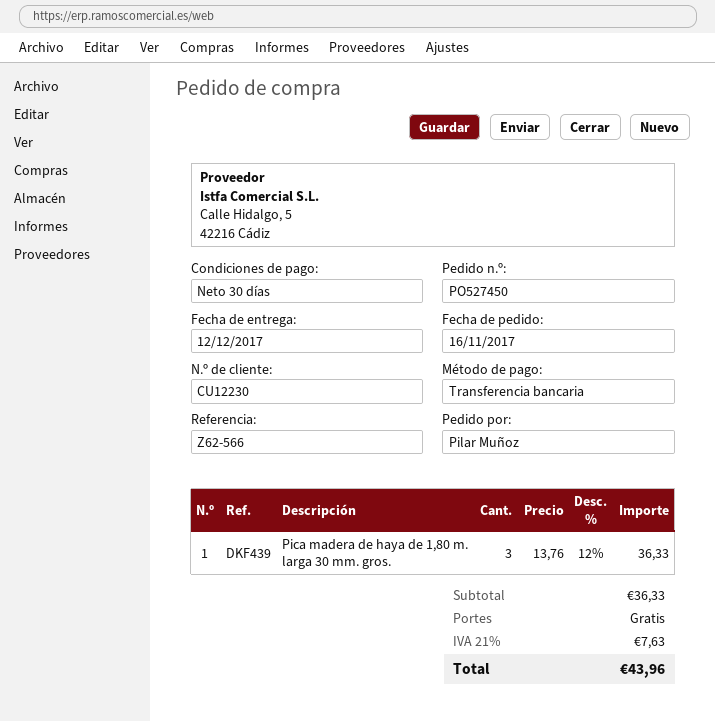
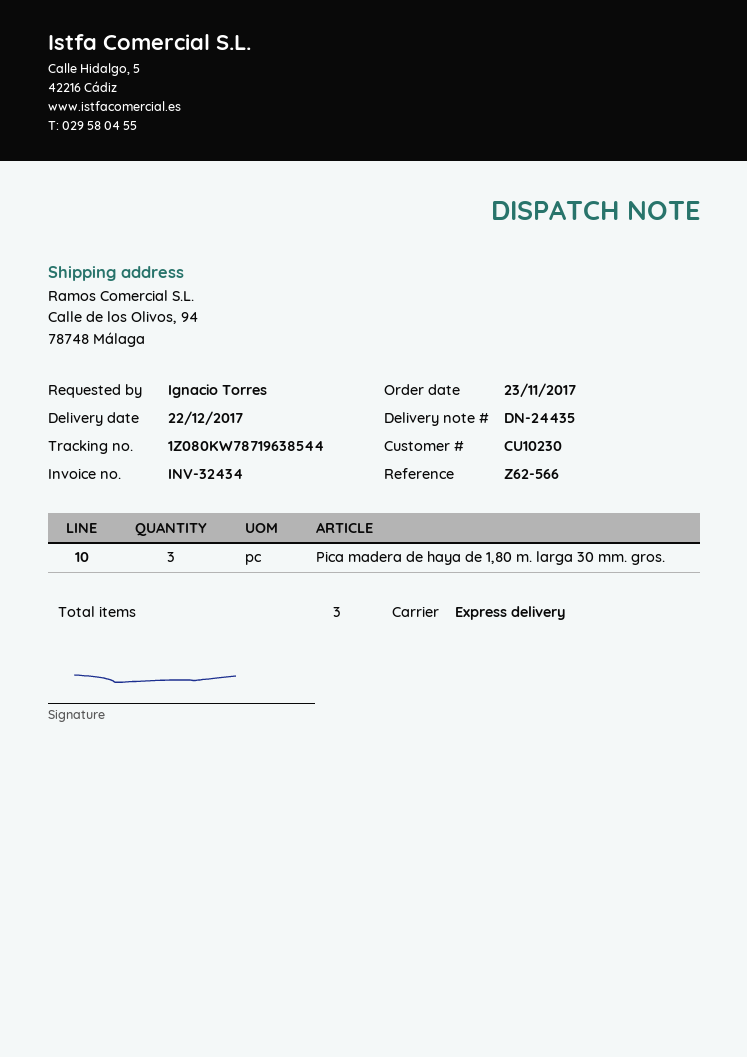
order date: 2017-11-16 -> 2017-11-23
delivery date: 2017-12-12 -> 2017-12-22
customer number: CU12230 -> CU10230
ordered by: Pilar Muñoz -> Ignacio Torres

